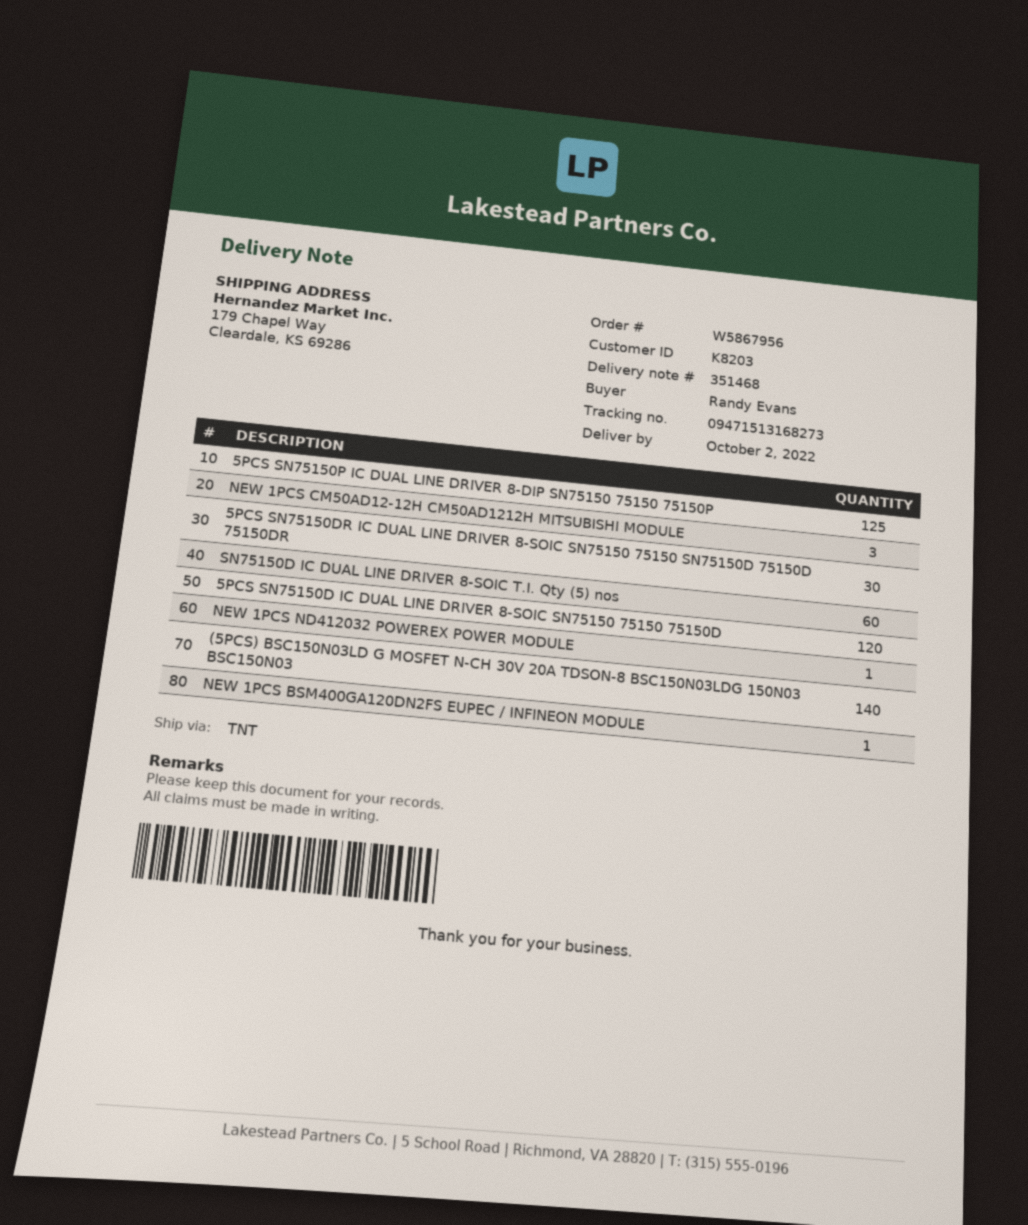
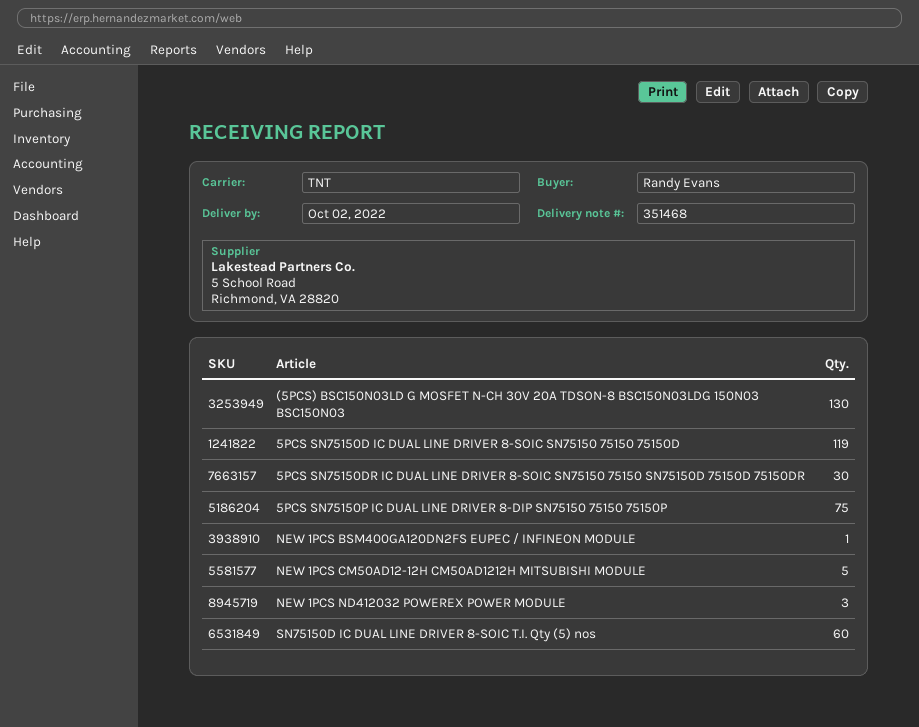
5PCS SN75150P IC DUAL LINE DRIVER 8-DIP SN75150 75150 75150P: 125 -> 75
NEW 1PCS CM50AD12-12H CM50AD1212H MITSUBISHI MODULE: 3 -> 5
5PCS SN75150D IC DUAL LINE DRIVER 8-SOIC SN75150 75150 75150D: 120 -> 119
NEW 1PCS ND412032 POWEREX POWER MODULE: 1 -> 3
(5PCS) BSC150N03LD G MOSFET N-CH 30V 20A TDSON-8 BSC150N03LDG 150N03 BSC150N03: 140 -> 130

